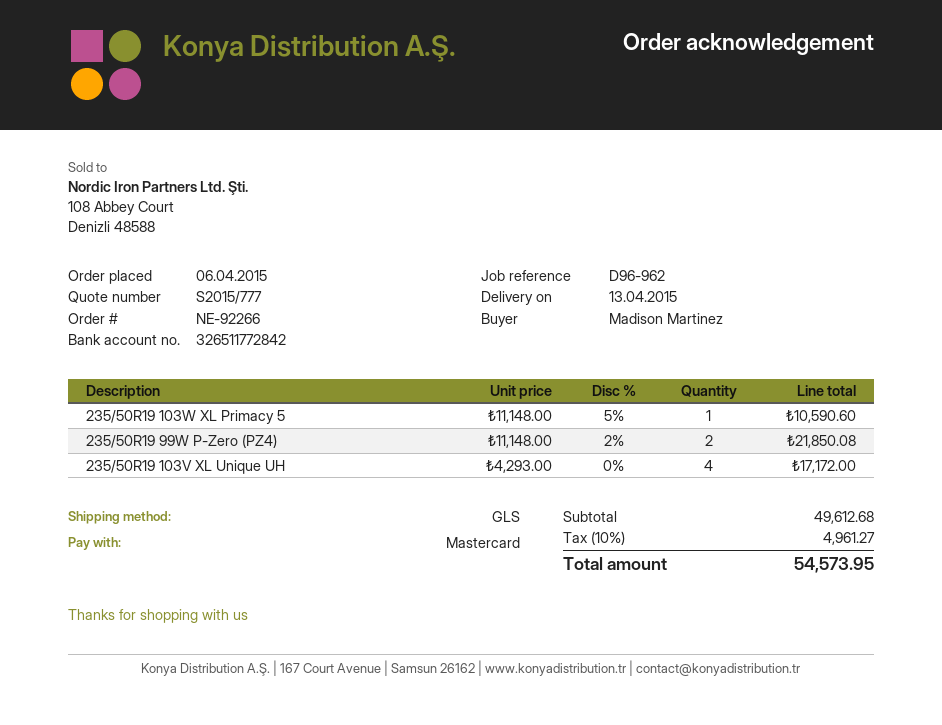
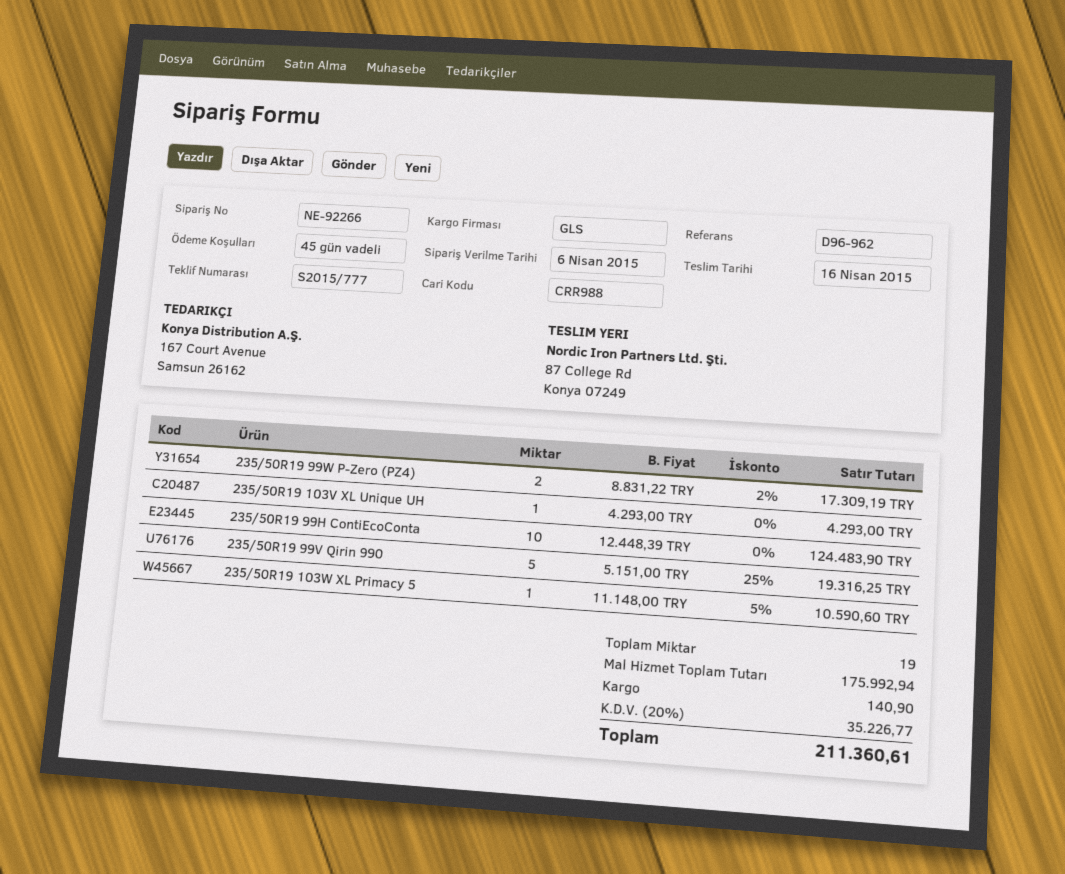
delivery date: 2015-04-13 -> 2015-04-16
235/50R19 99W P-Zero (PZ4): 2 x 11148.00 - 2% = 21850.08 -> 2 x 8831.22 - 2% = 17309.19
235/50R19 103V XL Unique UH: 4 x 4293.00 = 17172.00 -> 1 x 4293.00 = 4293.00
235/50R19 99H ContiEcoConta: none -> 10 x 12448.39 = 124483.90
235/50R19 99V Qirin 990: none -> 5 x 5151.00 - 25% = 19316.25
subtotal: 49612.68 -> 175992.94
shipping: none -> 140.90
tax: 10% = 4961.27 -> 20% = 35226.77
total: 54573.95 -> 211360.61

